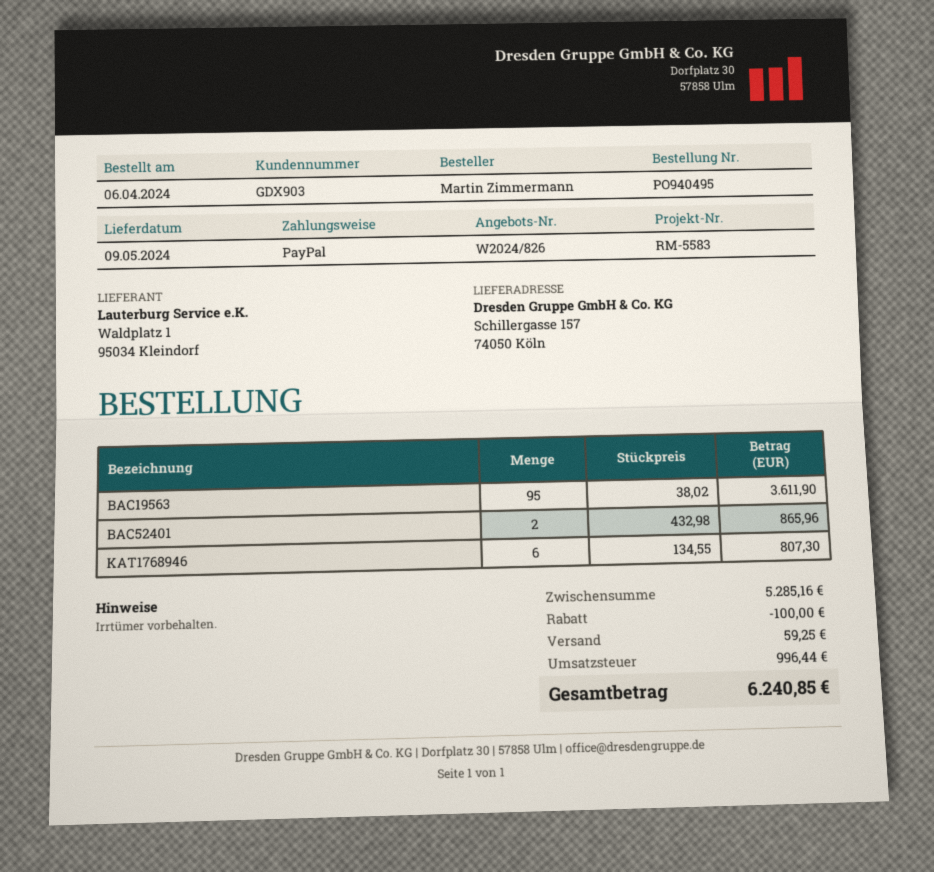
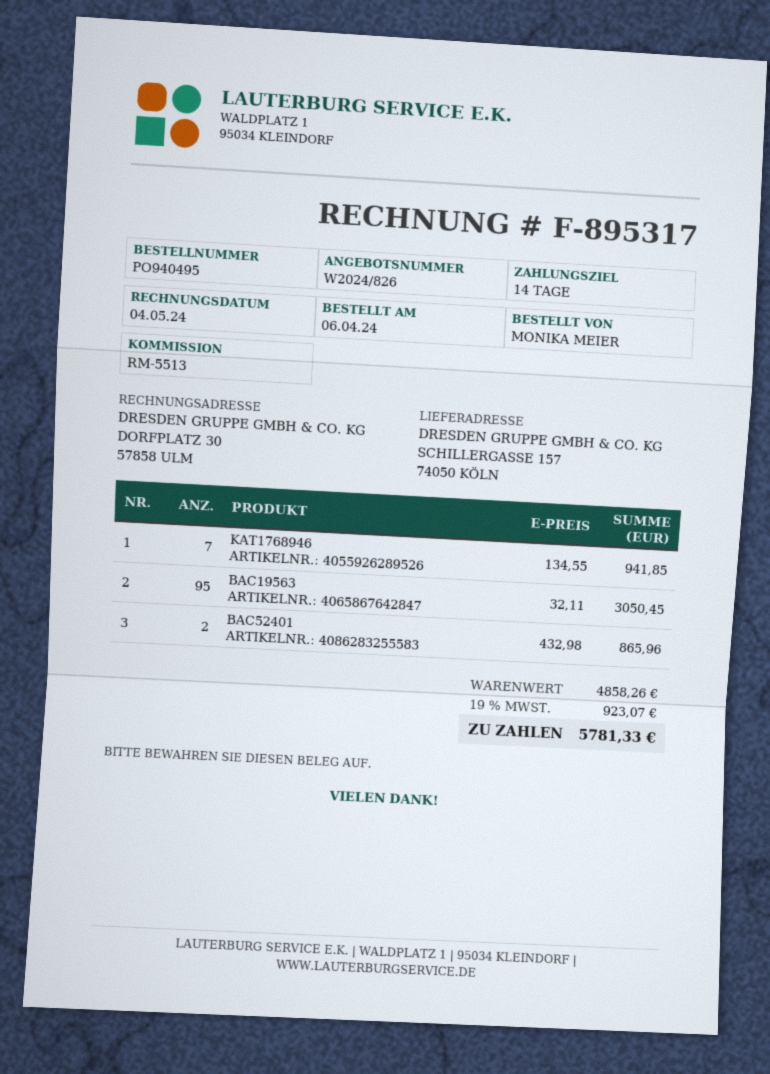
reference: RM-5583 -> RM-5513
ordered by: Martin Zimmermann -> MONIKA MEIER
BAC19563: 95 x 38.02 = 3611.90 -> 95 x 32.11 = 3050.45
KAT1768946: 6 x 134.55 = 807.30 -> 7 x 134.55 = 941.85
subtotal: 5285.16 -> 4858.26
discount: 100.00 -> none
shipping: 59.25 -> none
tax: 996.44 -> 923.07
total: 6240.85 -> 5781.33

